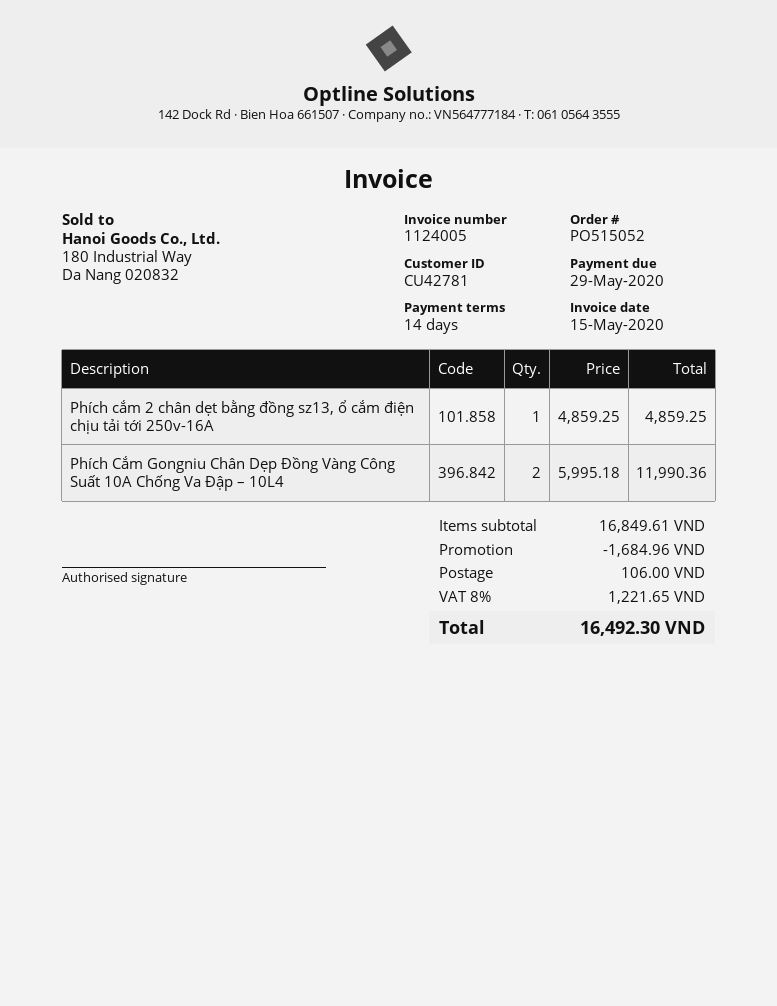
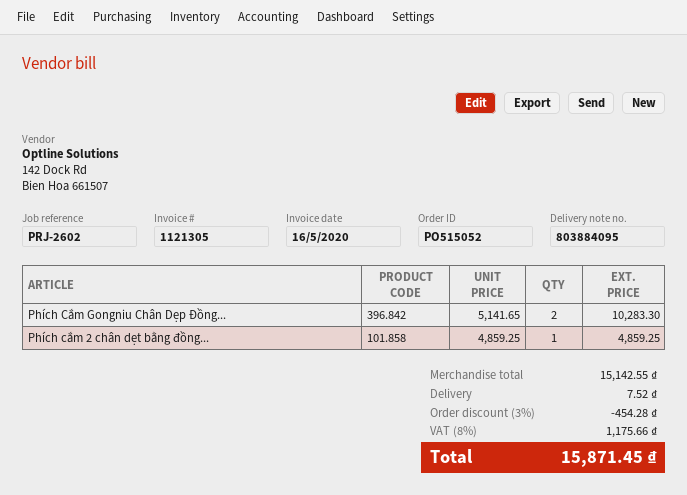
invoice number: 1124005 -> 1121305
invoice date: 2020-05-15 -> 2020-05-16
Phích Cắm Gongniu Chân Dẹp Đồng Vàng Công Suất 10A Chống Va Đập – 10L4: 2 x 5995.18 = 11990.36 -> 2 x 5141.65 = 10283.30
subtotal: 16849.61 -> 15142.55
discount: 1684.96 -> 454.28
shipping: 106.00 -> 7.52
tax: 8% = 1221.65 -> 8% = 1175.66
total: 16492.30 -> 15871.45

